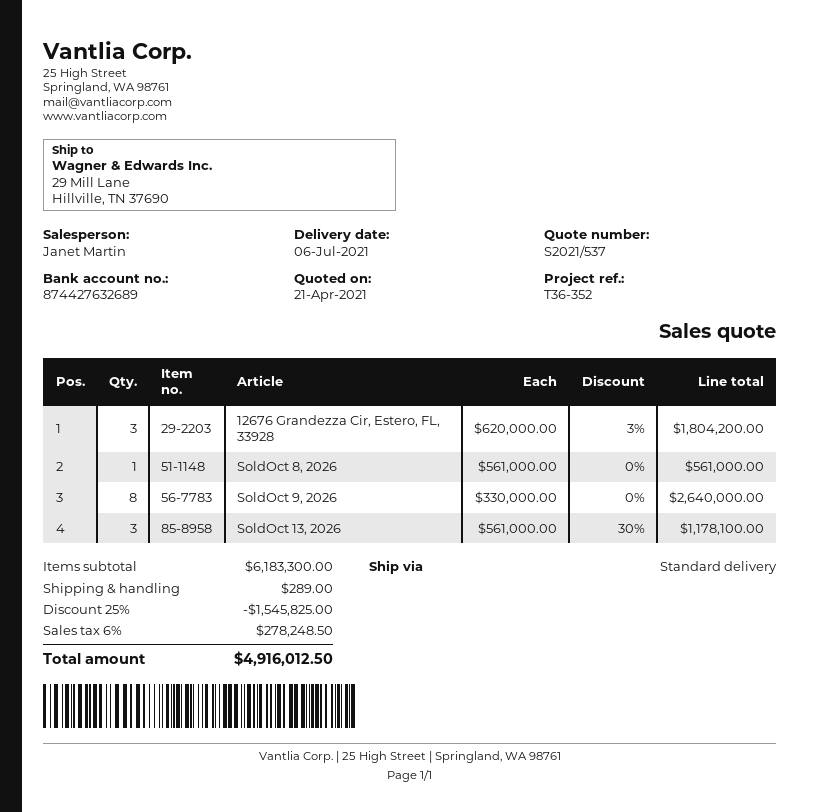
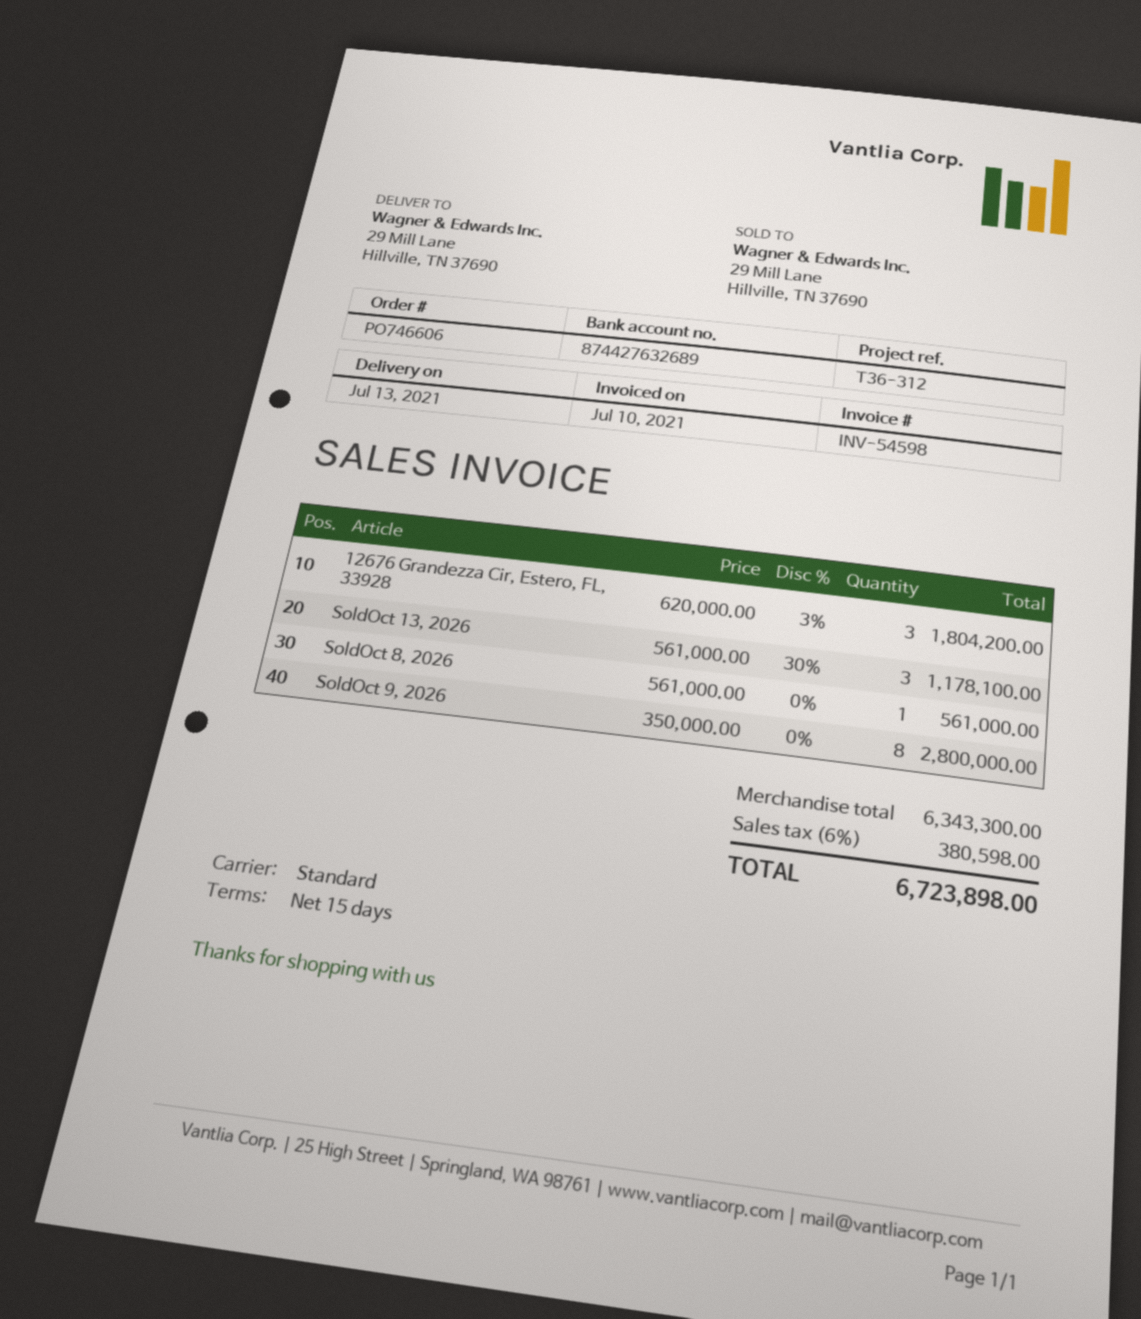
delivery date: 2021-07-06 -> 2021-07-13
reference: T36-352 -> T36-312
SoldOct 9, 2026: 8 x 330000.00 = 2640000.00 -> 8 x 350000.00 = 2800000.00
subtotal: 6183300.00 -> 6343300.00
discount: 25% = 1545825.00 -> none
shipping: 289.00 -> none
tax: 6% = 278248.50 -> 6% = 380598.00
total: 4916012.50 -> 6723898.00

